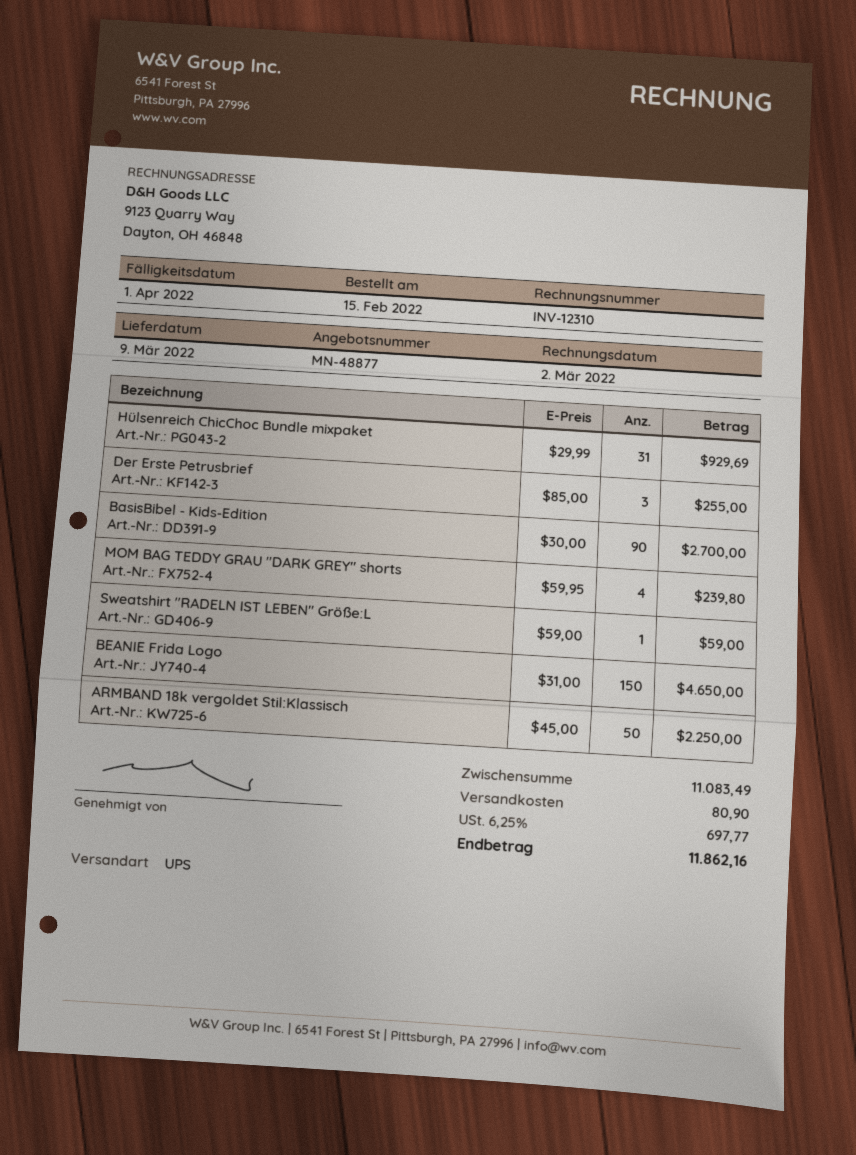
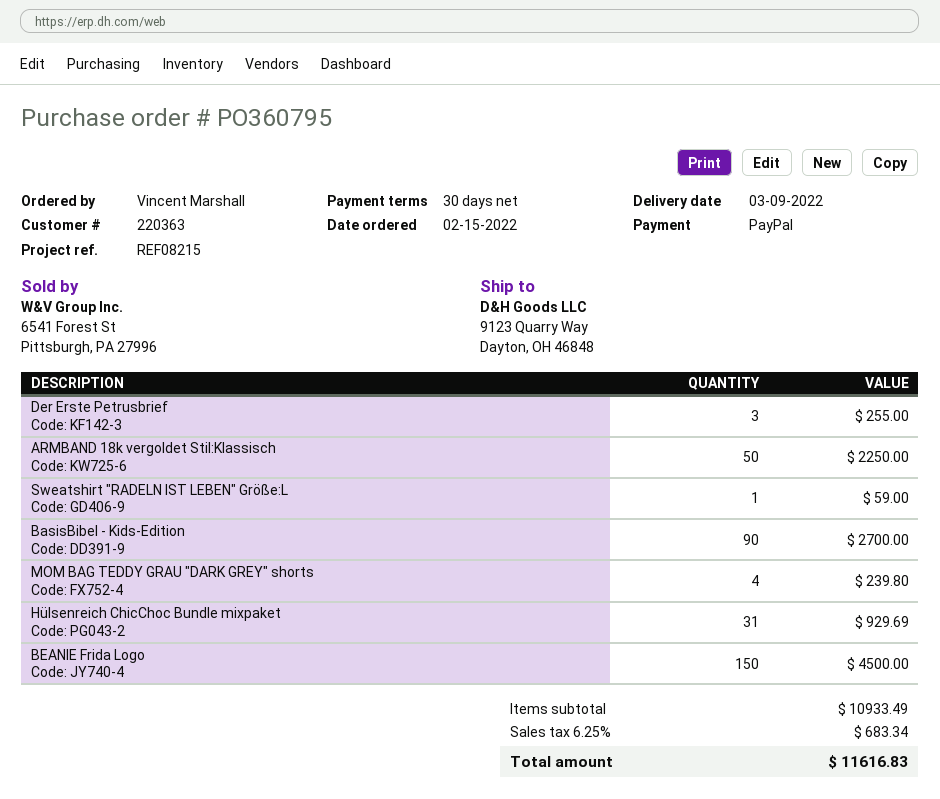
BEANIE Frida Logo: 150 for 4650.00 -> 150 for 4500.00
subtotal: 11083.49 -> 10933.49
shipping: 80.90 -> none
tax: 6.25% = 697.77 -> 6.25% = 683.34
total: 11862.16 -> 11616.83

